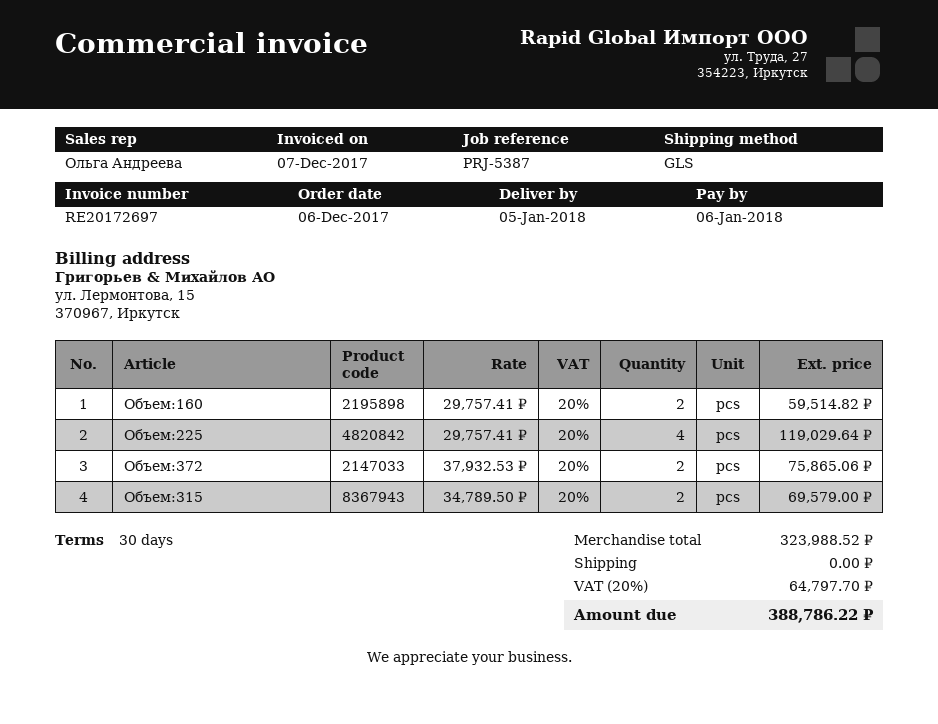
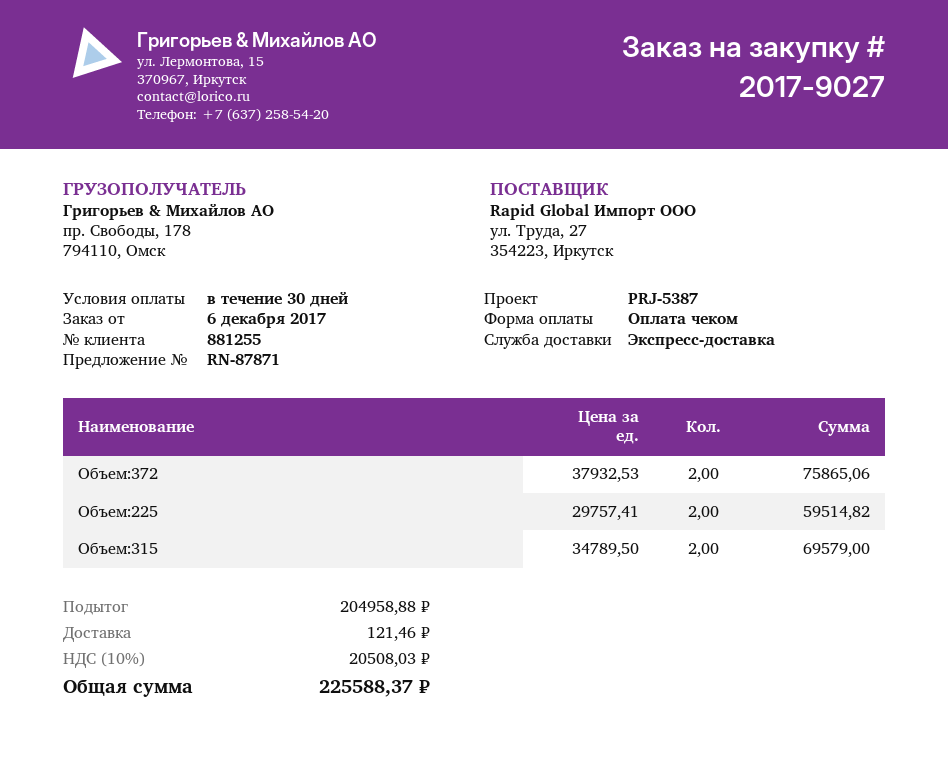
shipping method: GLS -> express
Объем:160: 2 x 29757.41 = 59514.82 -> none
Объем:225: 4 x 29757.41 = 119029.64 -> 2 x 29757.41 = 59514.82
subtotal: 323988.52 -> 204958.88
shipping: 0.00 -> 121.46
tax: 20% = 64797.70 -> 10% = 20508.03
total: 388786.22 -> 225588.37

